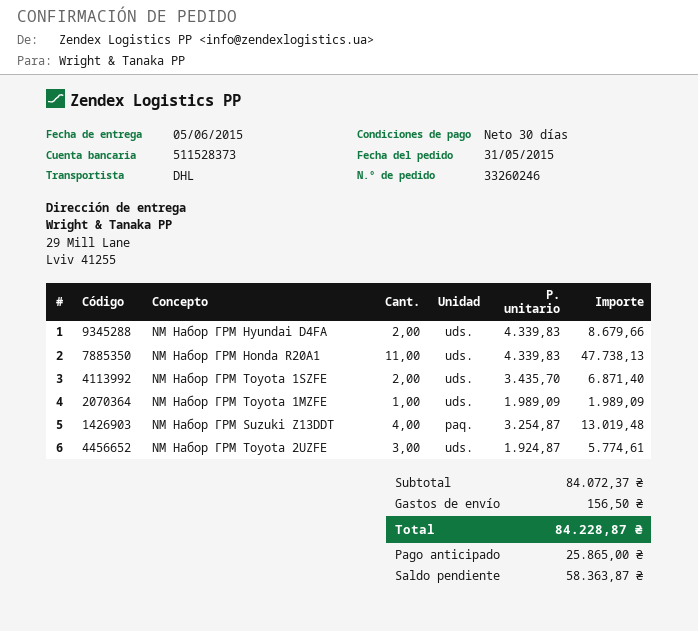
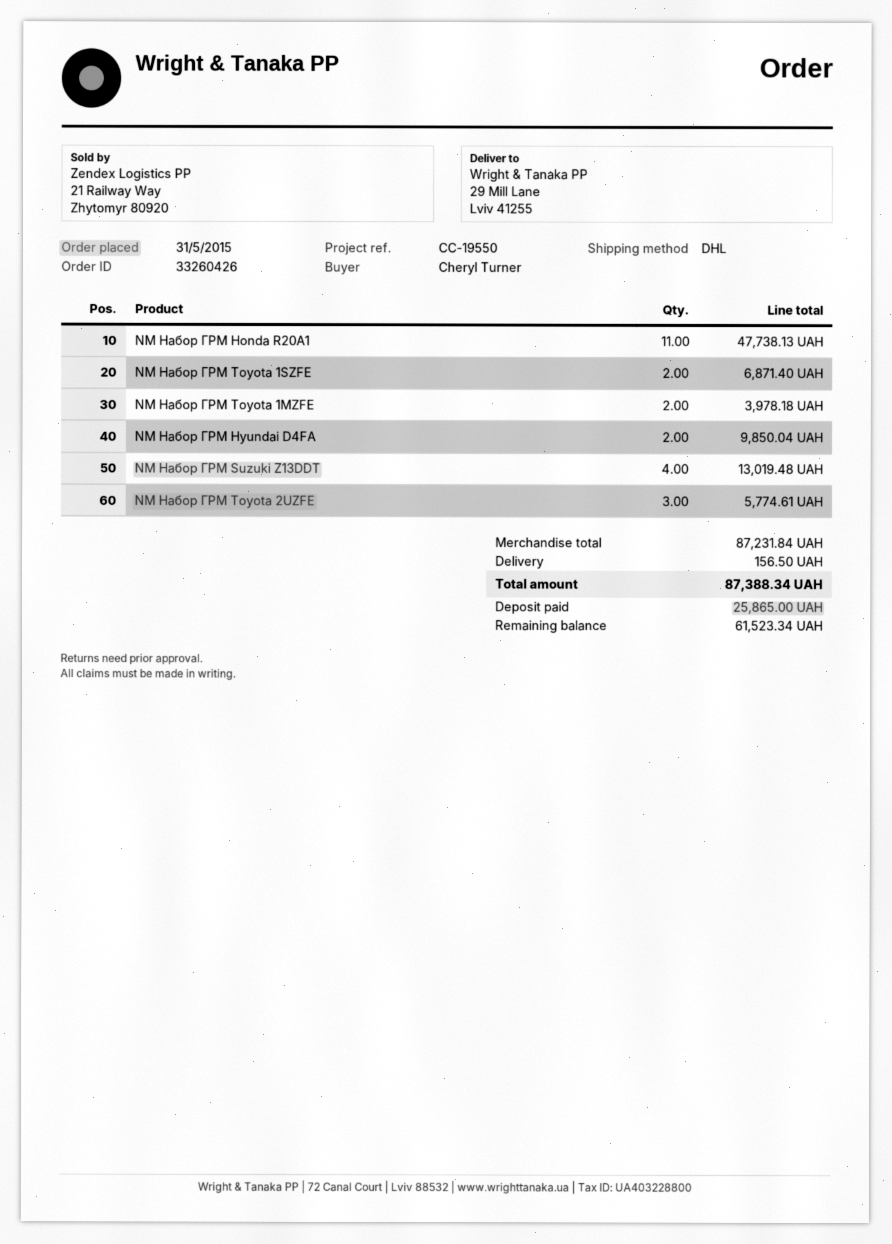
order number: 33260246 -> 33260426
NM Набор ГРМ Hyundai D4FA: 2 for 8679.66 -> 2 for 9850.04
NM Набор ГРМ Toyota 1MZFE: 1 for 1989.09 -> 2 for 3978.18
subtotal: 84072.37 -> 87231.84
total: 84228.87 -> 87388.34
balance: 58363.87 -> 61523.34

